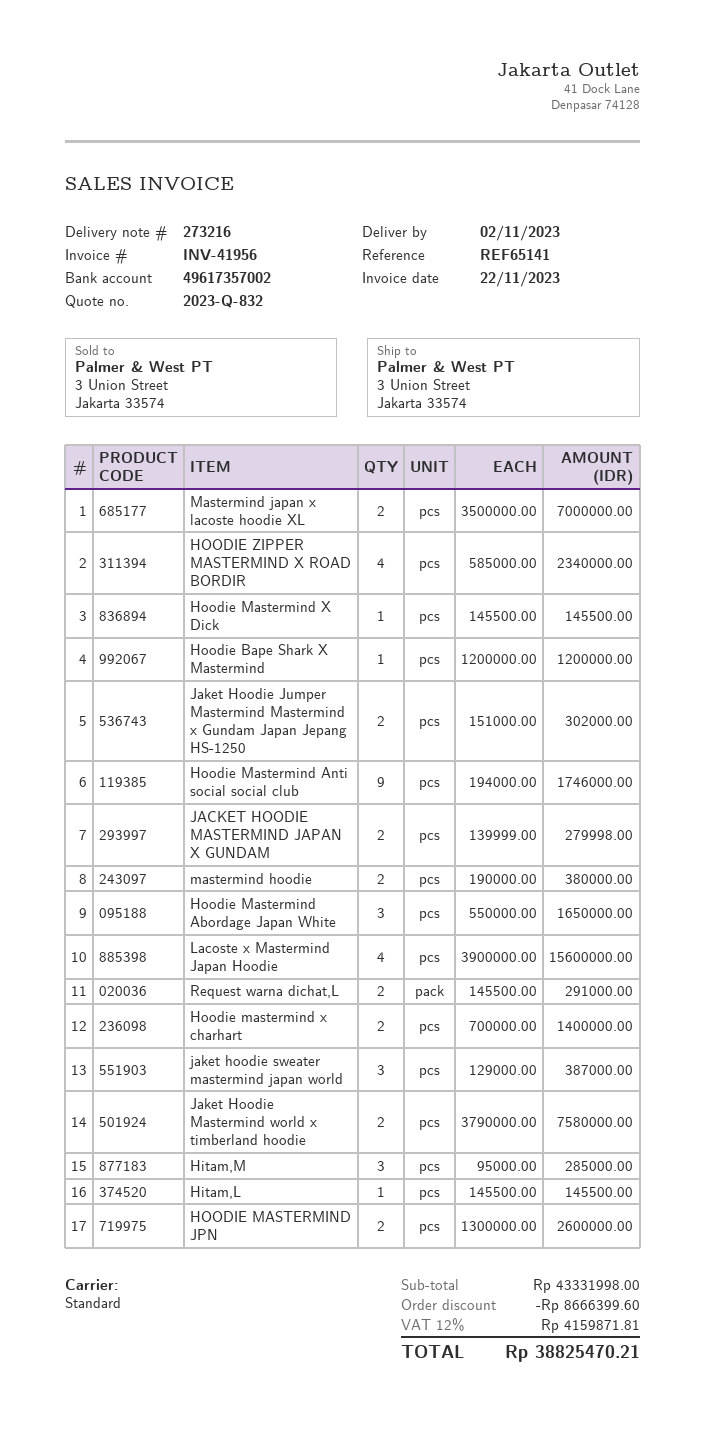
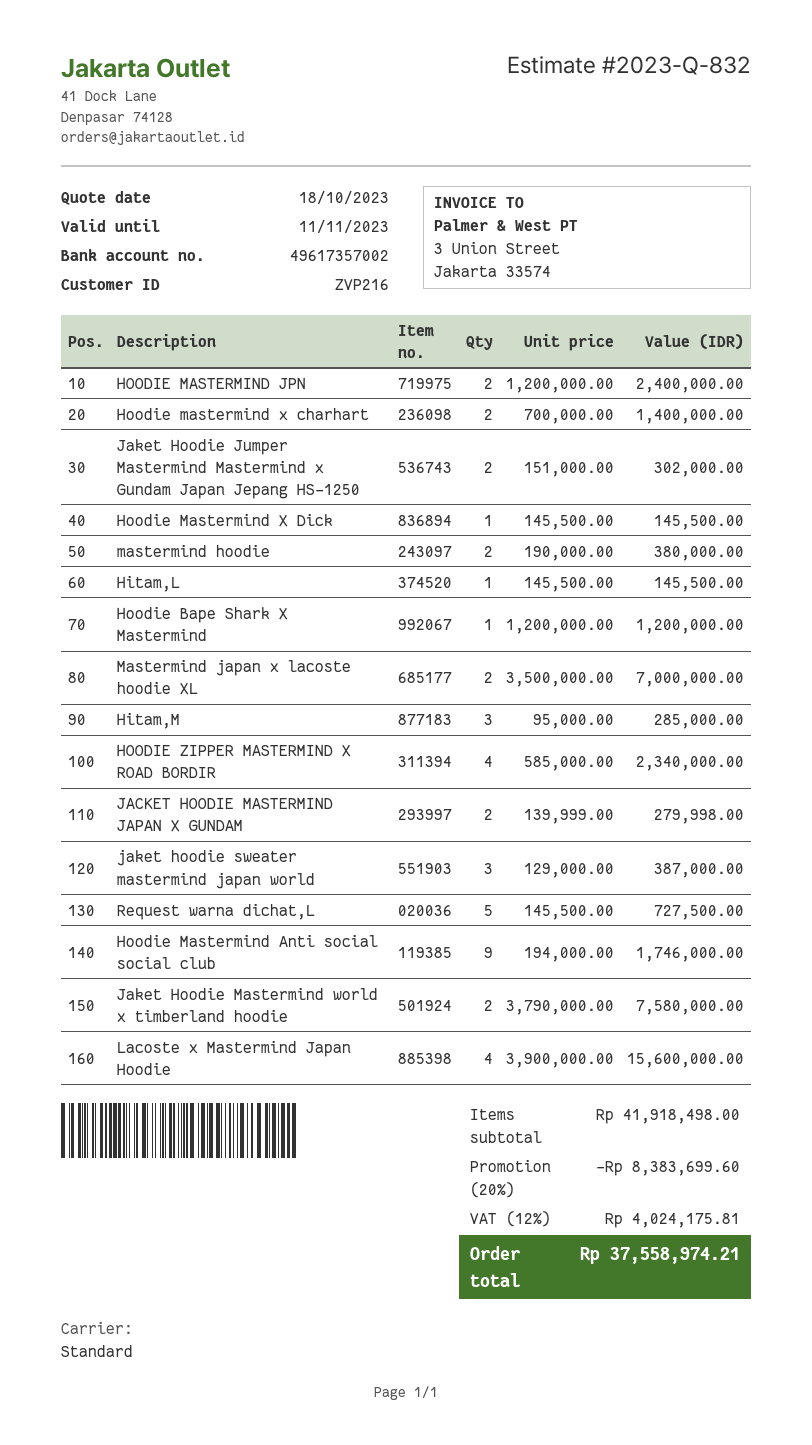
Hoodie Mastermind Abordage Japan White: 3 x 550000.00 = 1650000.00 -> none
Request warna dichat,L: 2 x 145500.00 = 291000.00 -> 5 x 145500.00 = 727500.00
HOODIE MASTERMIND JPN: 2 x 1300000.00 = 2600000.00 -> 2 x 1200000.00 = 2400000.00
subtotal: 43331998.00 -> 41918498.00
discount: 8666399.60 -> 8383699.60
tax: 12% = 4159871.81 -> 12% = 4024175.81
total: 38825470.21 -> 37558974.21

